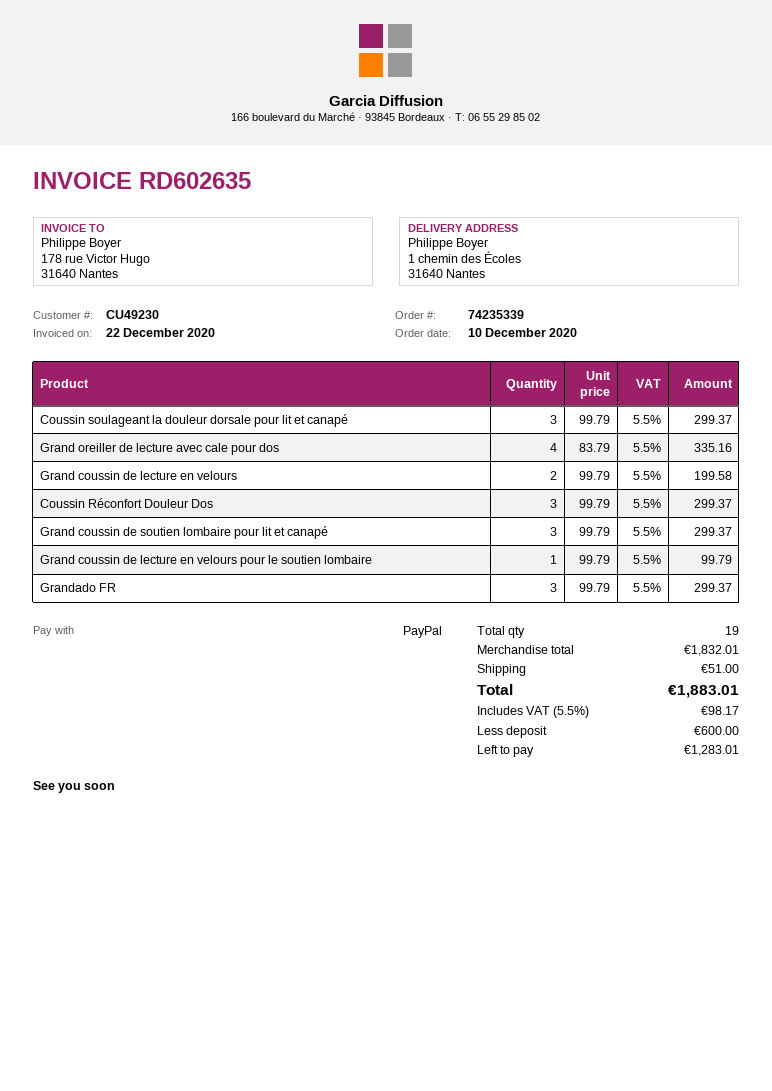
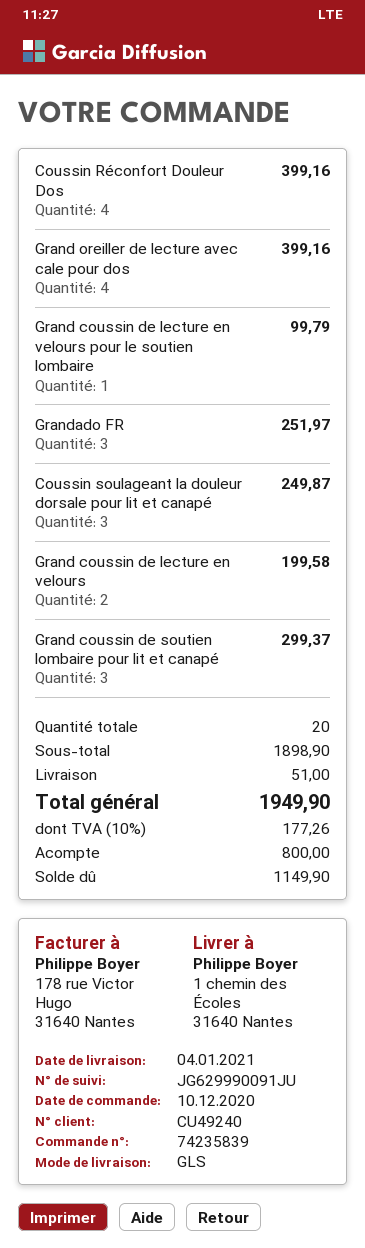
order number: 74235339 -> 74235839
customer number: CU49230 -> CU49240
Coussin soulageant la douleur dorsale pour lit et canapé: 3 for 299.37 -> 3 for 249.87
Grand oreiller de lecture avec cale pour dos: 4 for 335.16 -> 4 for 399.16
Coussin Réconfort Douleur Dos: 3 for 299.37 -> 4 for 399.16
Grandado FR: 3 for 299.37 -> 3 for 251.97
total quantity: 19 -> 20
subtotal: 1832.01 -> 1898.90
tax: 5.5% = 98.17 -> 10% = 177.26
total: 1883.01 -> 1949.90
deposit: 600.00 -> 800.00
balance: 1283.01 -> 1149.90

